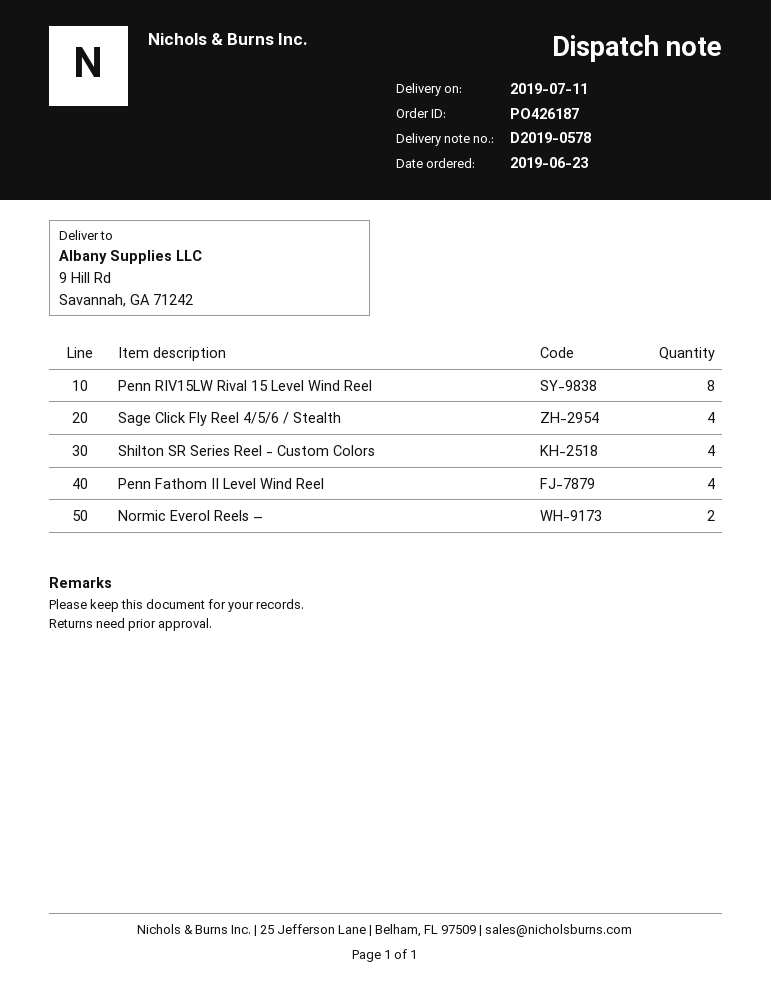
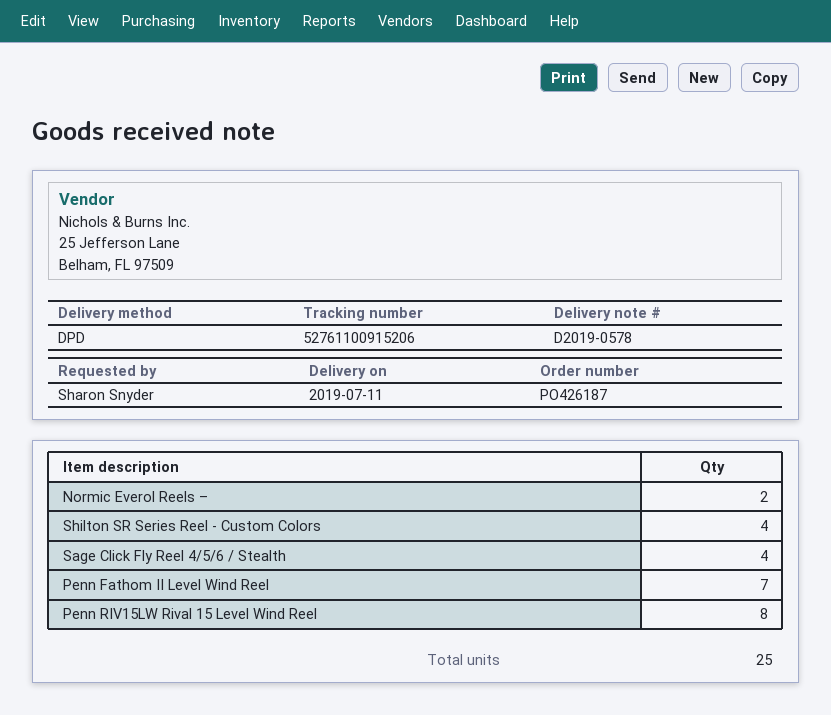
Penn Fathom II Level Wind Reel: 4 -> 7

